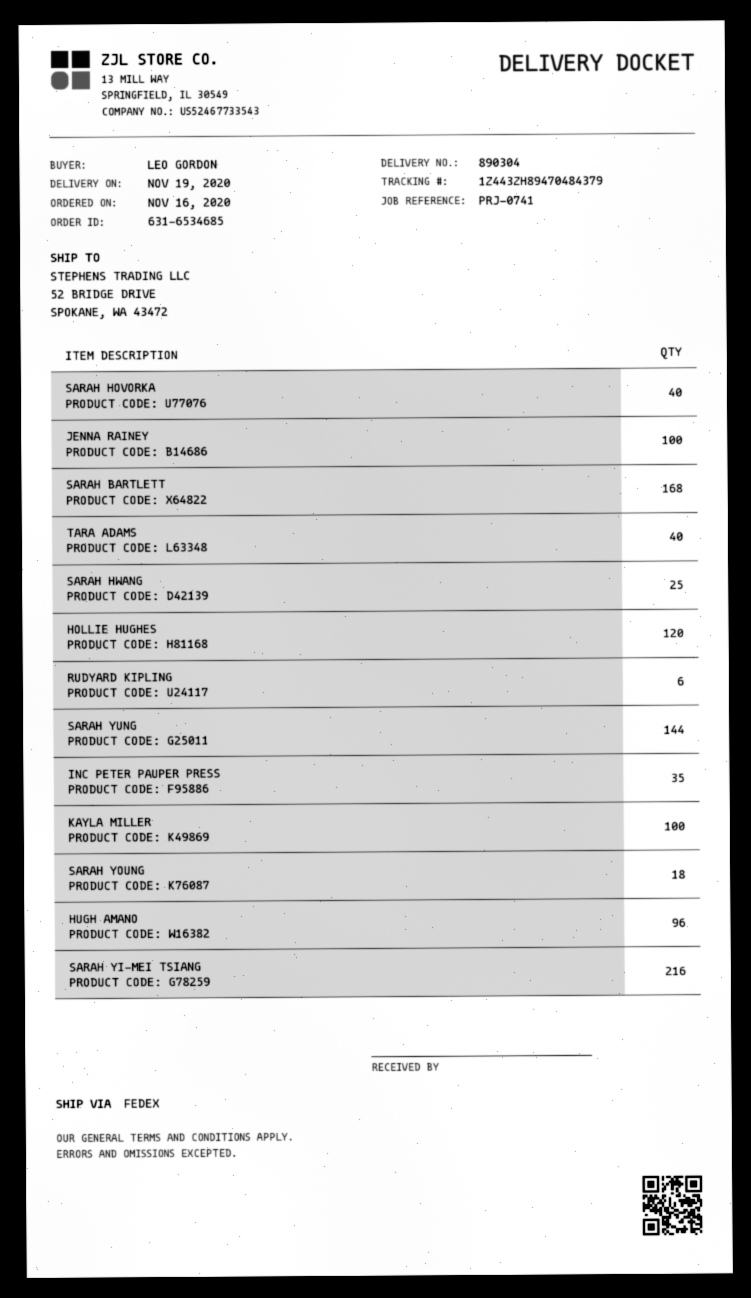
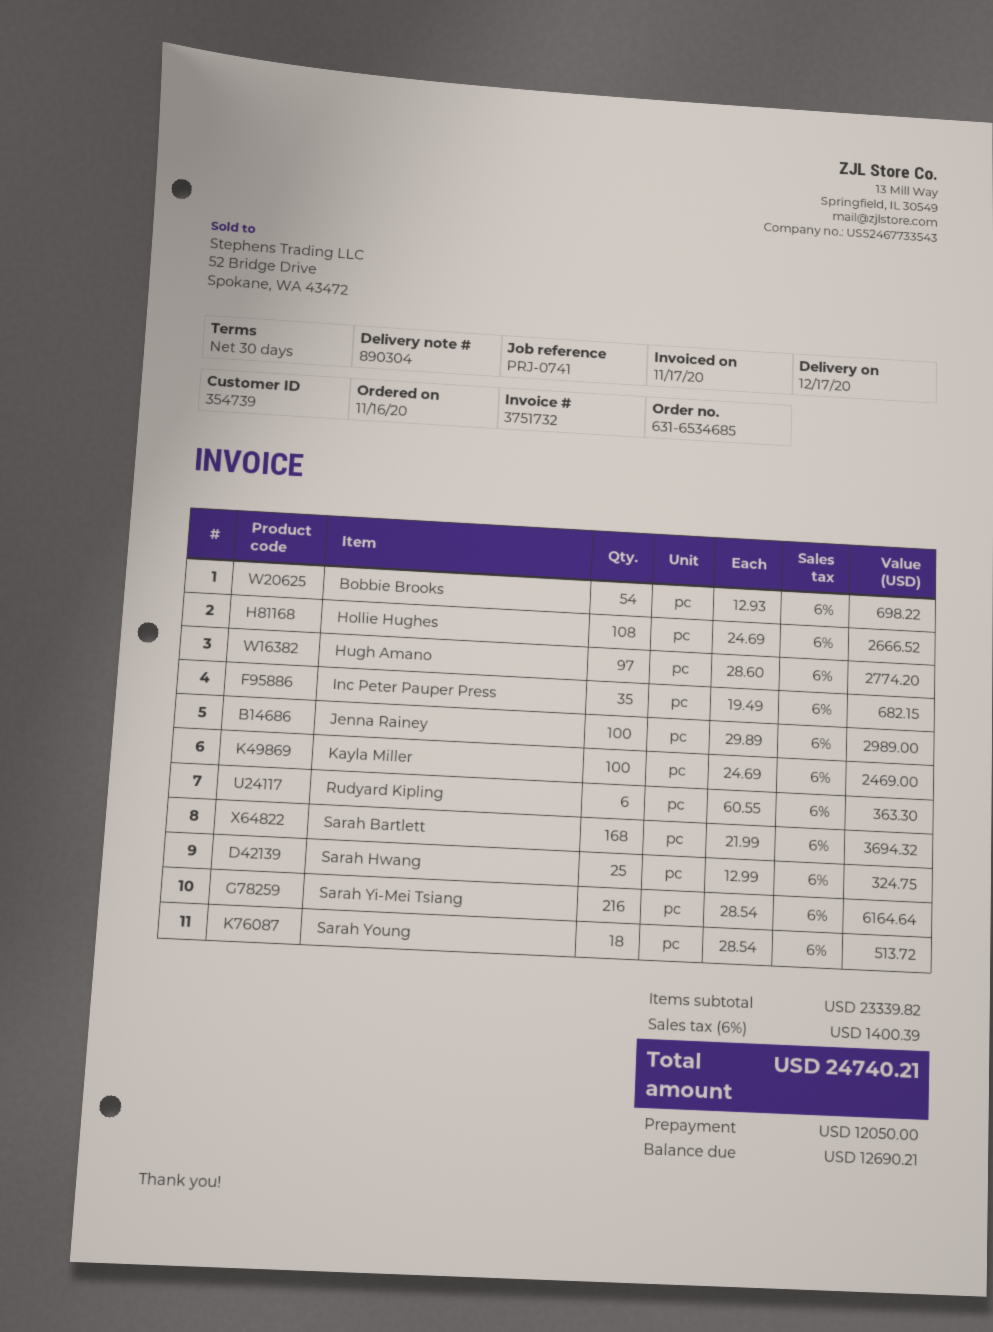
delivery date: 2020-11-19 -> 2020-12-17
SARAH HOVORKA: 40 -> none
TARA ADAMS: 40 -> none
HOLLIE HUGHES: 120 -> 108
SARAH YUNG: 144 -> none
HUGH AMANO: 96 -> 97
Bobbie Brooks: none -> 54

